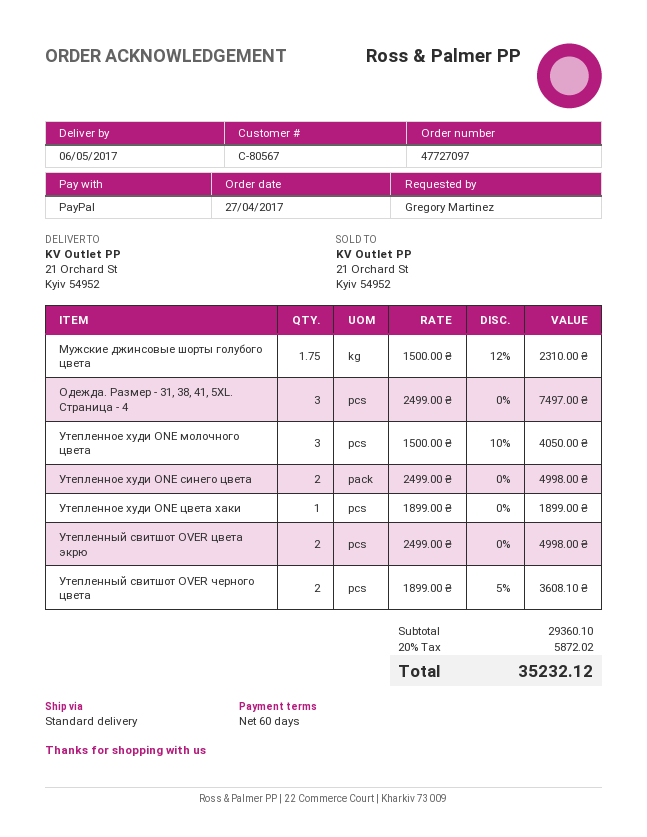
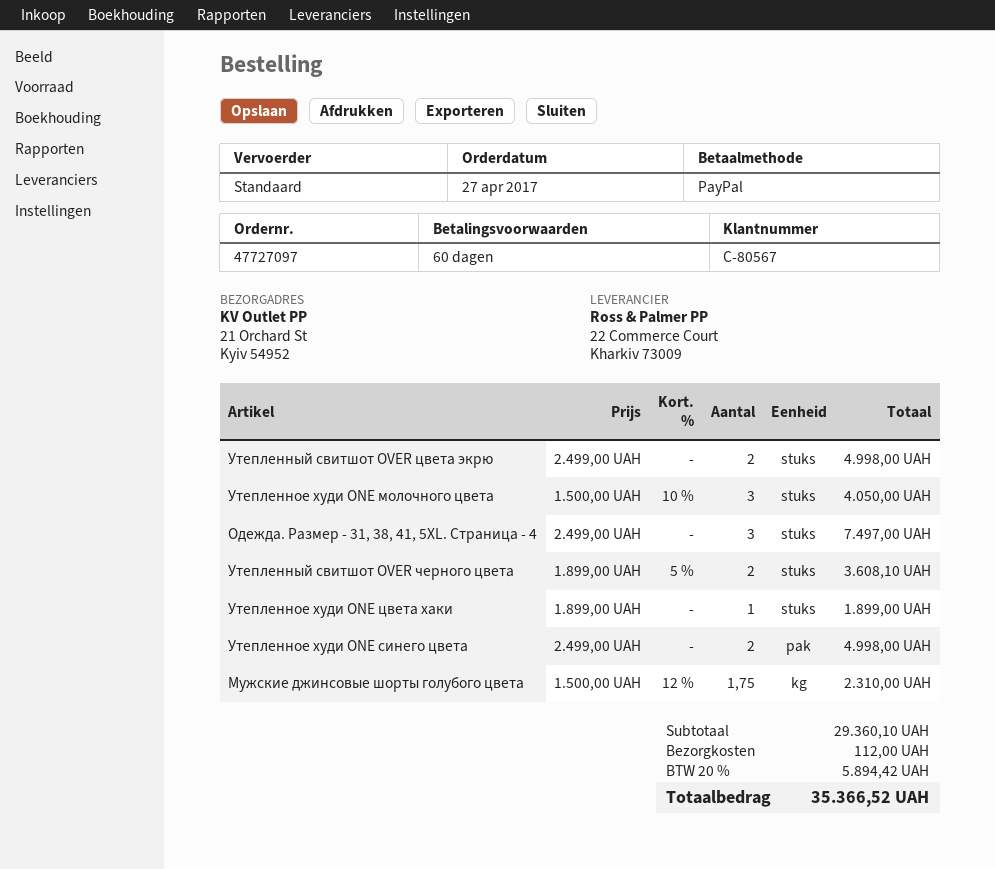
shipping: none -> 112.00
tax: 20% = 5872.02 -> 20% = 5894.42
total: 35232.12 -> 35366.52

